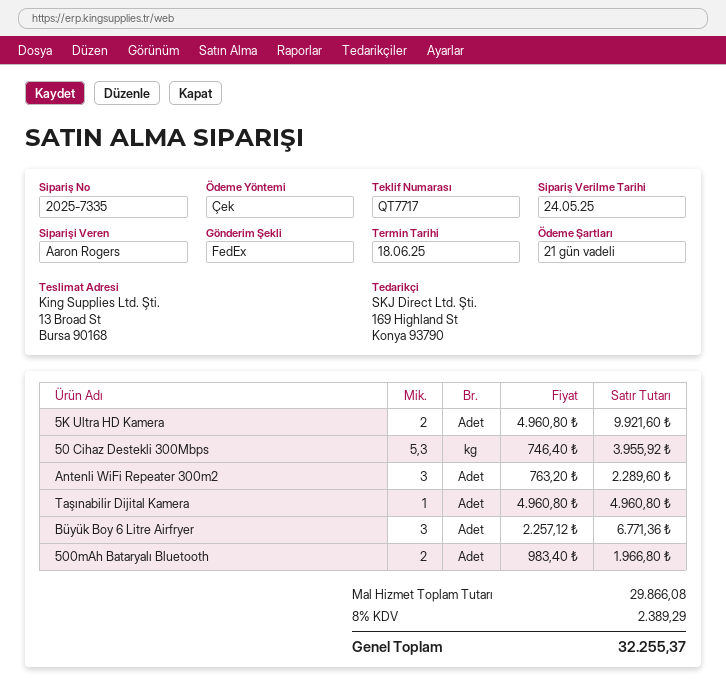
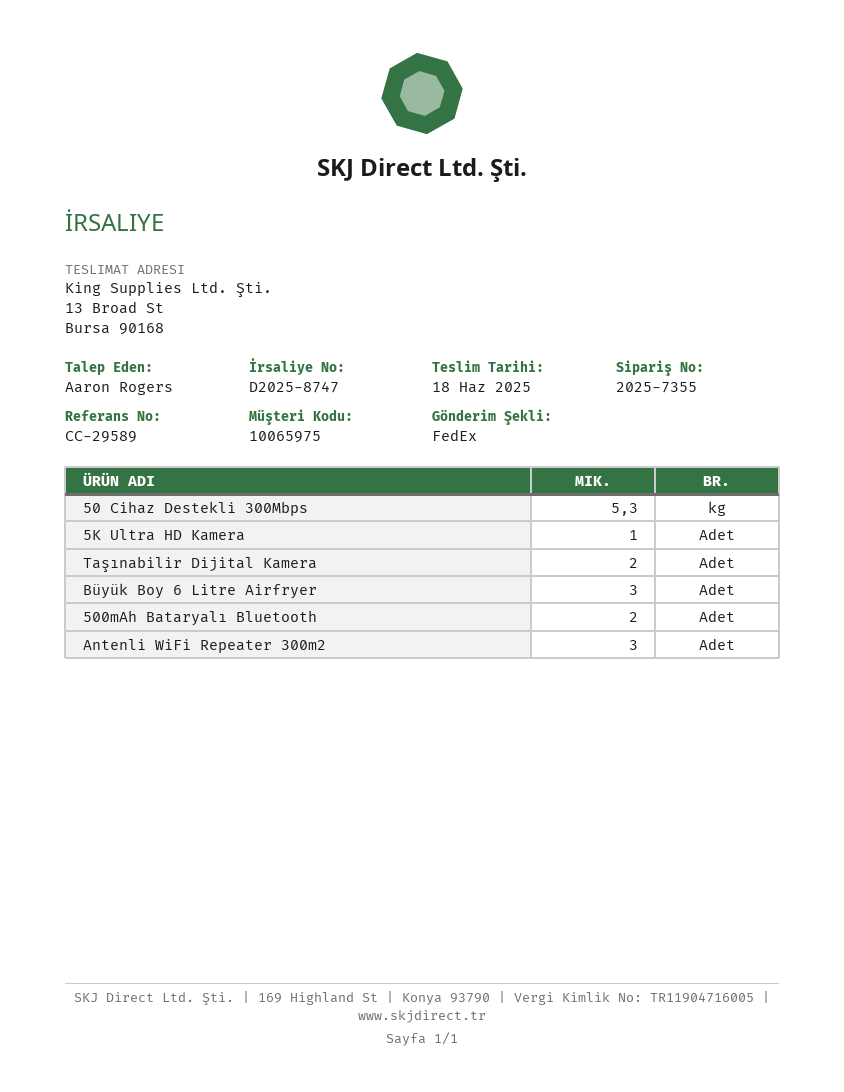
order number: 2025-7335 -> 2025-7355
5K Ultra HD Kamera: 2 -> 1
Taşınabilir Dijital Kamera: 1 -> 2

